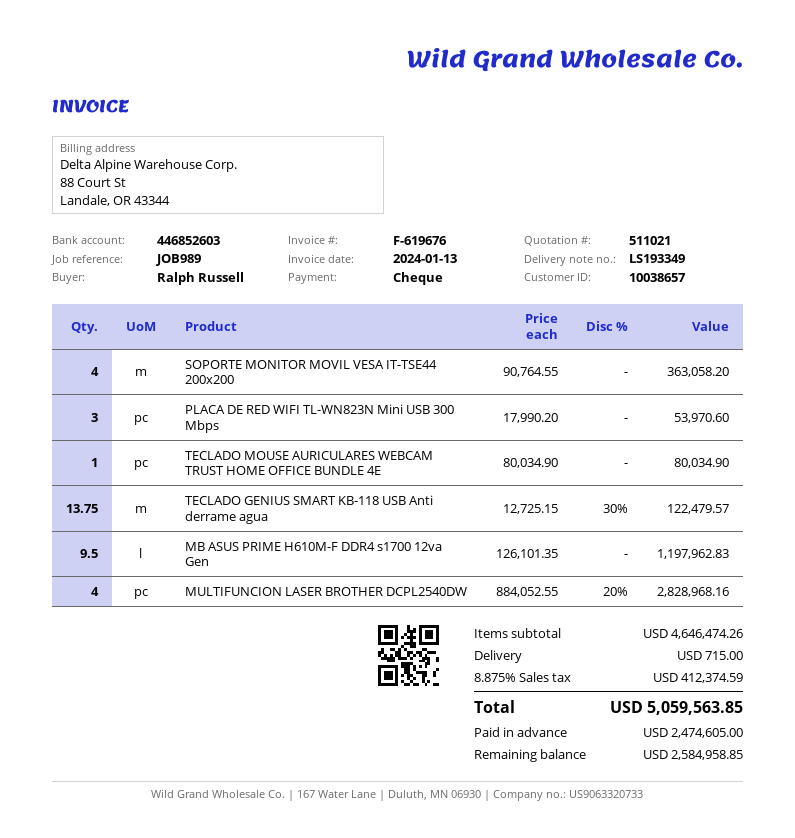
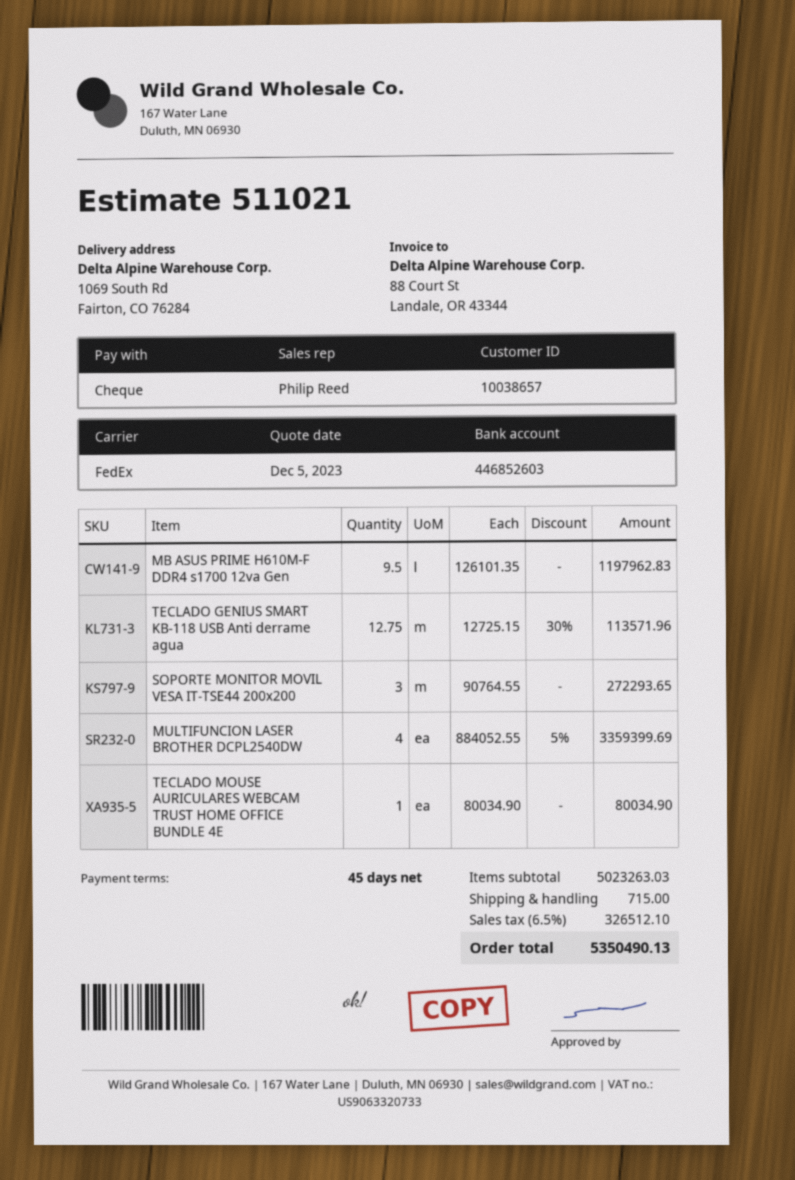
SOPORTE MONITOR MOVIL VESA IT-TSE44 200x200: 4 x 90764.55 = 363058.20 -> 3 x 90764.55 = 272293.65
PLACA DE RED WIFI TL-WN823N Mini USB 300 Mbps: 3 x 17990.20 = 53970.60 -> none
TECLADO GENIUS SMART KB-118 USB Anti derrame agua: 13.75 x 12725.15 - 30% = 122479.57 -> 12.75 x 12725.15 - 30% = 113571.96
MULTIFUNCION LASER BROTHER DCPL2540DW: 4 x 884052.55 - 20% = 2828968.16 -> 4 x 884052.55 - 5% = 3359399.69
subtotal: 4646474.26 -> 5023263.03
tax: 8.875% = 412374.59 -> 6.5% = 326512.10
total: 5059563.85 -> 5350490.13

